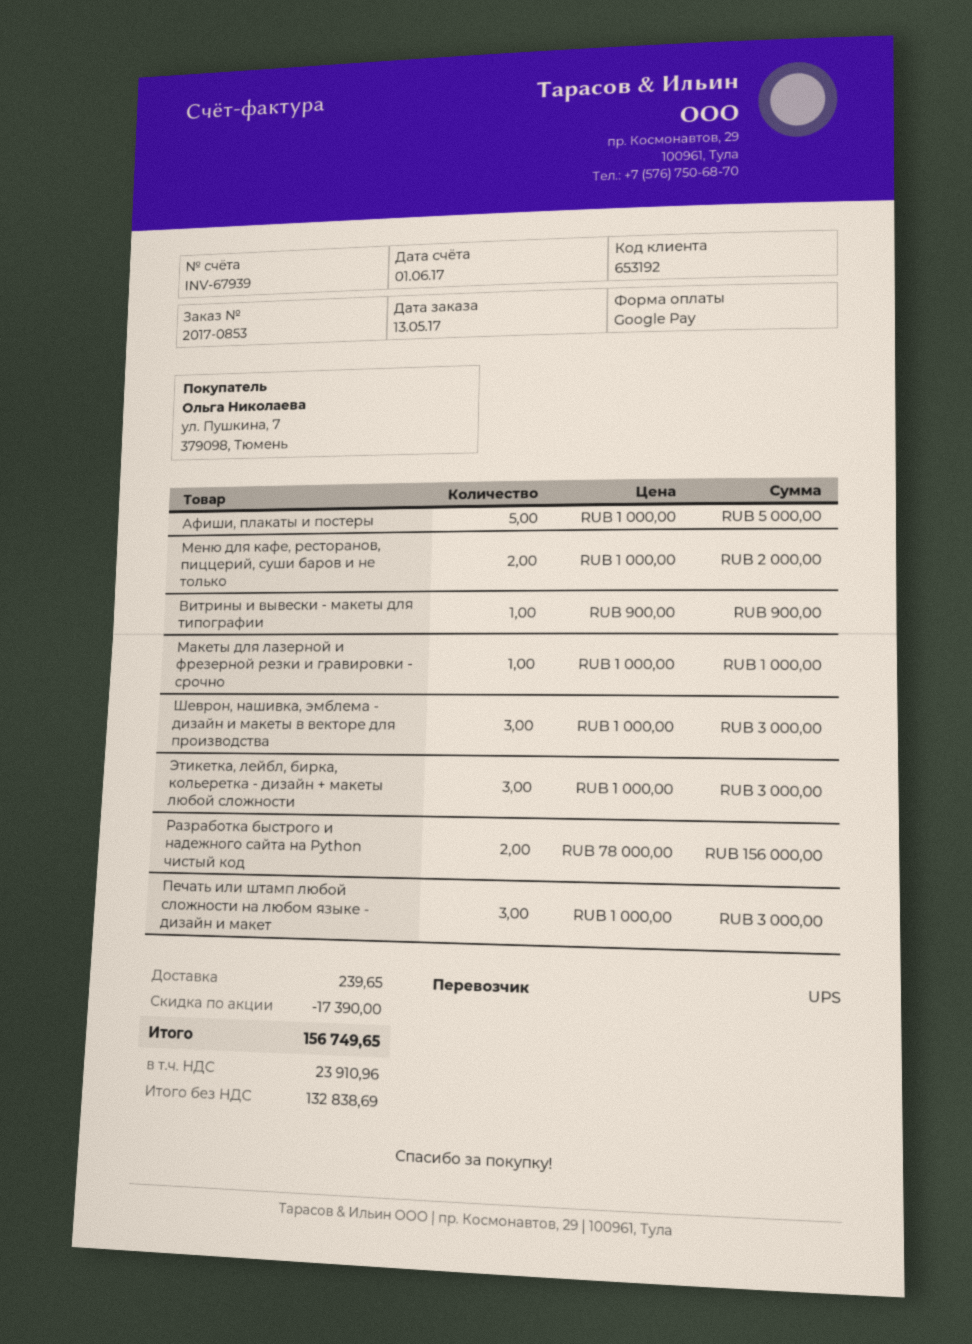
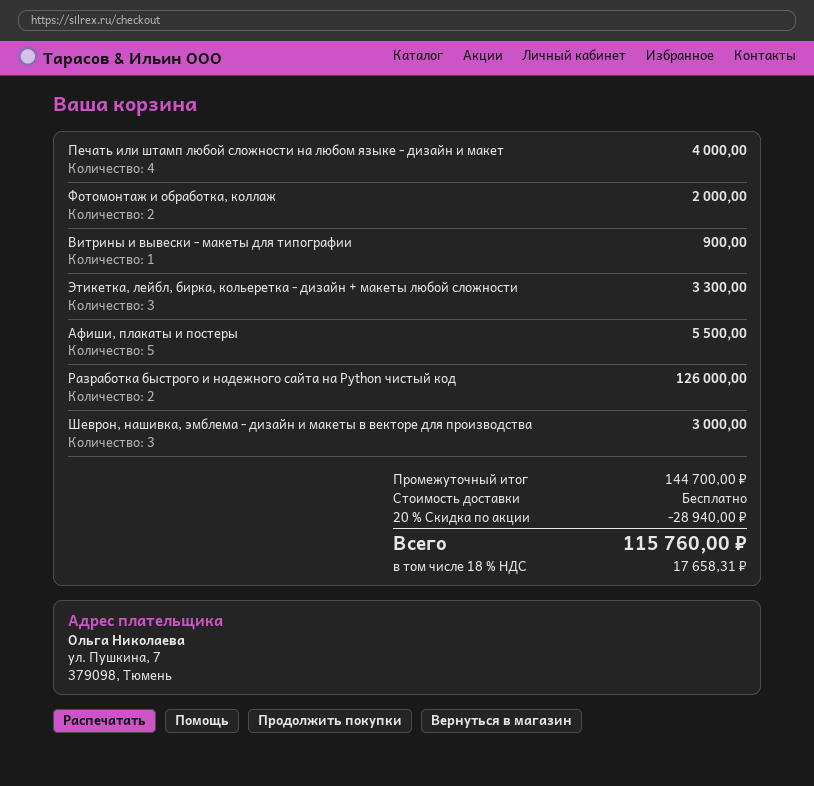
Афиши, плакаты и постеры: 5 for 5000.00 -> 5 for 5500.00
Меню для кафе, ресторанов, пиццерий, суши баров и не только: 2 for 2000.00 -> none
Макеты для лазерной и фрезерной резки и гравировки - срочно: 1 for 1000.00 -> none
Этикетка, лейбл, бирка, кольеретка - дизайн + макеты любой сложности: 3 for 3000.00 -> 3 for 3300.00
Разработка быстрого и надежного сайта на Python чистый код: 2 for 156000.00 -> 2 for 126000.00
Печать или штамп любой сложности на любом языке - дизайн и макет: 3 for 3000.00 -> 4 for 4000.00
Фотомонтаж и обработка, коллаж: none -> 2 for 2000.00
discount: 17390.00 -> 28940.00
shipping: 239.65 -> 0.00
tax: 23910.96 -> 17658.31
total: 156749.65 -> 115760.00

